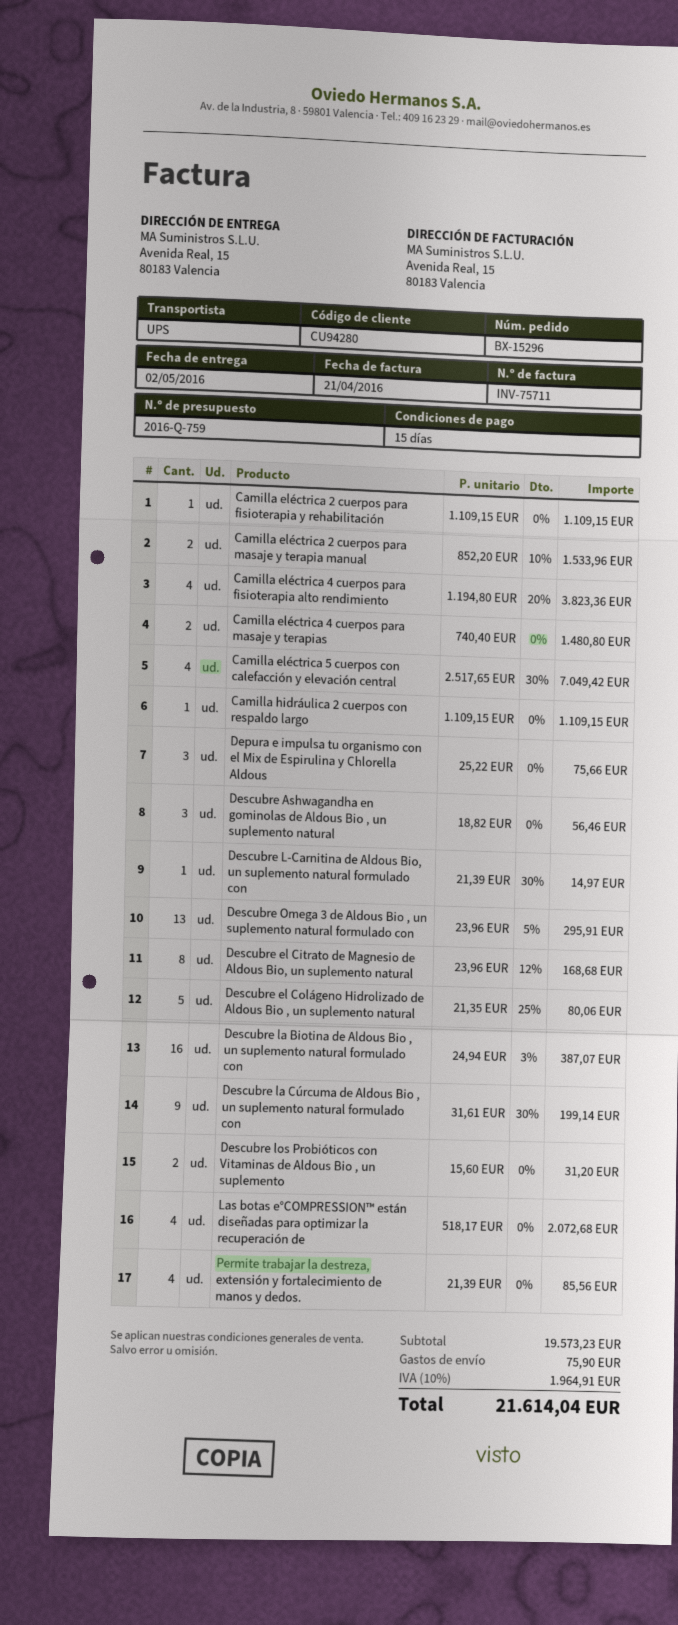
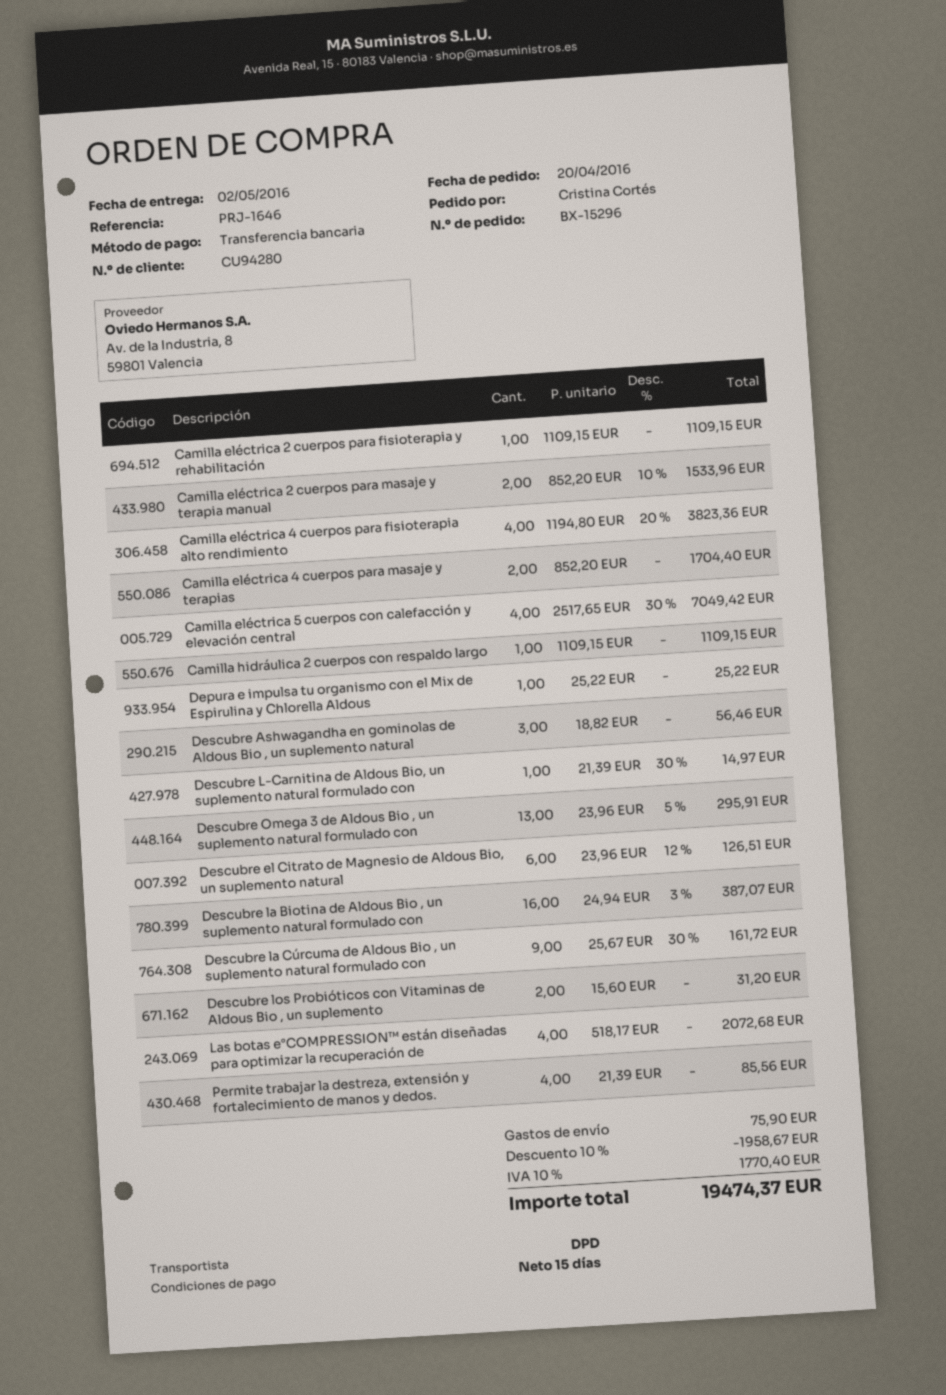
shipping method: UPS -> DPD
Camilla eléctrica 4 cuerpos para masaje y terapias: 2 x 740.40 = 1480.80 -> 2 x 852.20 = 1704.40
Depura e impulsa tu organismo con el Mix de Espirulina y Chlorella Aldous: 3 x 25.22 = 75.66 -> 1 x 25.22 = 25.22
Descubre el Citrato de Magnesio de Aldous Bio, un suplemento natural: 8 x 23.96 - 12% = 168.68 -> 6 x 23.96 - 12% = 126.51
Descubre el Colágeno Hidrolizado de Aldous Bio , un suplemento natural: 5 x 21.35 - 25% = 80.06 -> none
Descubre la Cúrcuma de Aldous Bio , un suplemento natural formulado con: 9 x 31.61 - 30% = 199.14 -> 9 x 25.67 - 30% = 161.72
discount: none -> 10% = 1958.67
tax: 10% = 1964.91 -> 10% = 1770.40
total: 21614.04 -> 19474.37

